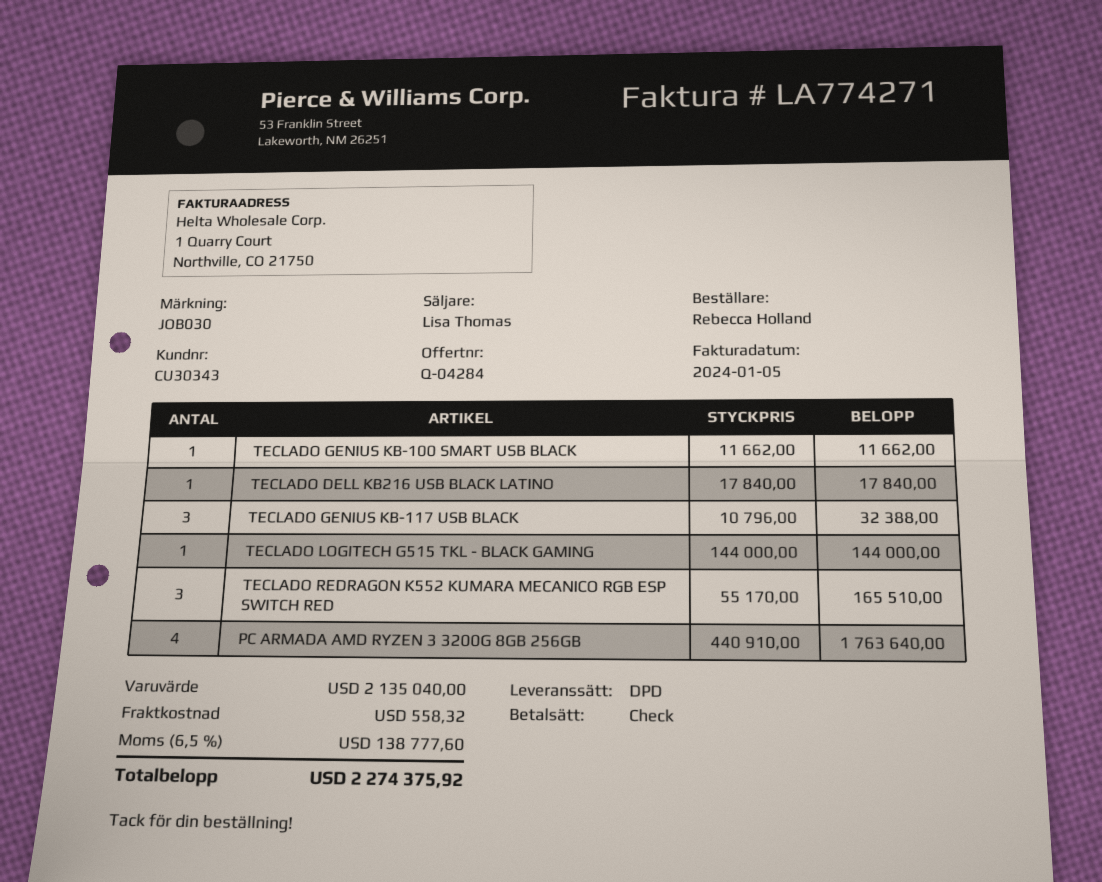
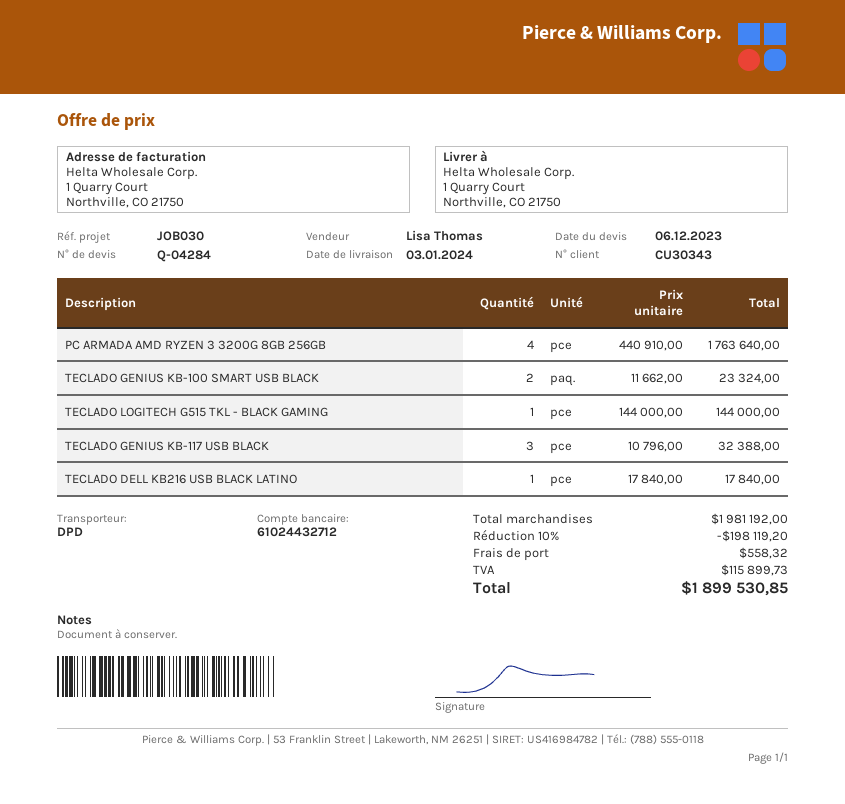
TECLADO GENIUS KB-100 SMART USB BLACK: 1 x 11662.00 = 11662.00 -> 2 x 11662.00 = 23324.00
TECLADO REDRAGON K552 KUMARA MECANICO RGB ESP SWITCH RED: 3 x 55170.00 = 165510.00 -> none
subtotal: 2135040.00 -> 1981192.00
discount: none -> 10% = 198119.20
tax: 138777.60 -> 115899.73
total: 2274375.92 -> 1899530.85

